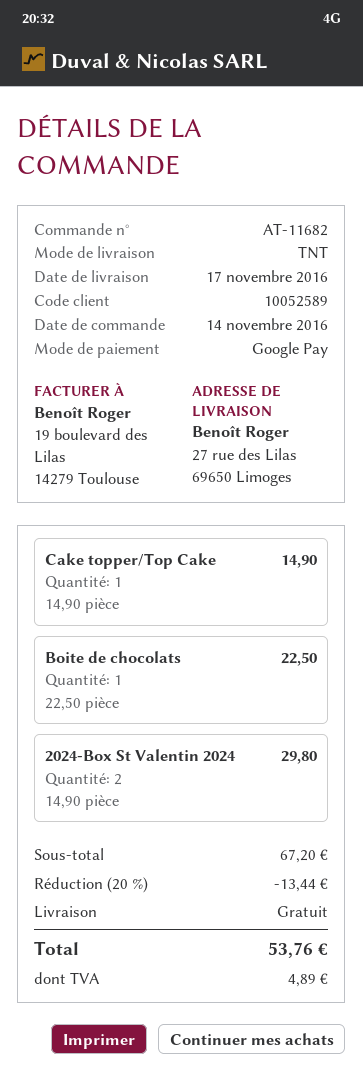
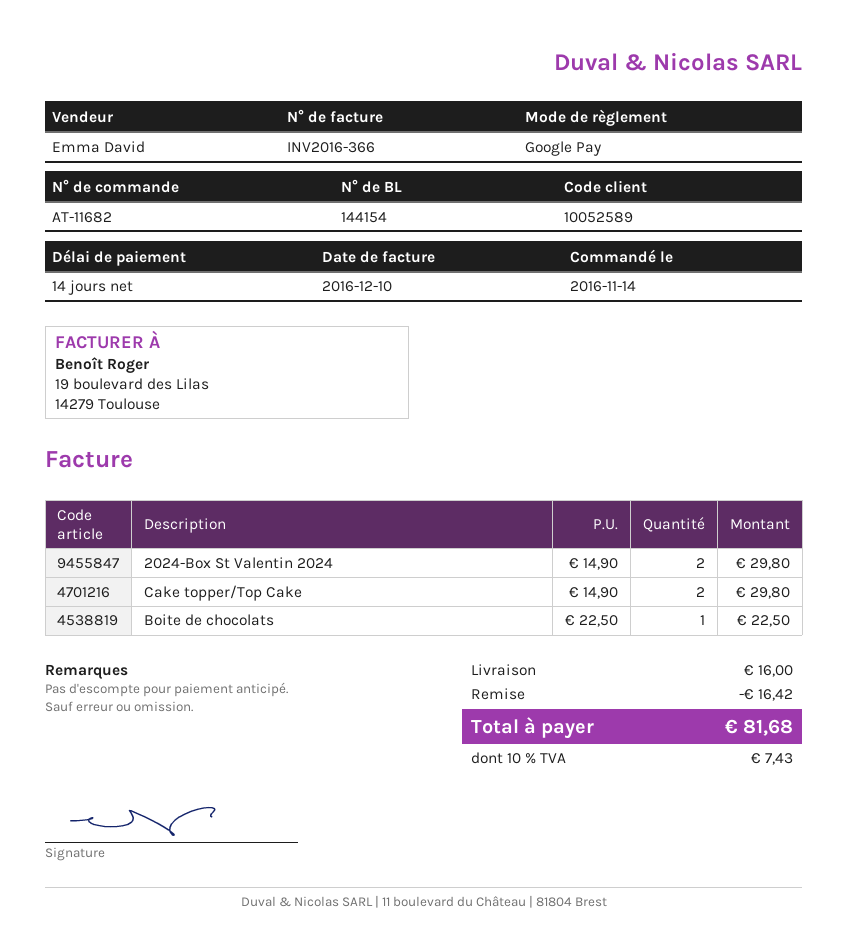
Cake topper/Top Cake: 1 x 14.90 = 14.90 -> 2 x 14.90 = 29.80
discount: 13.44 -> 16.42
shipping: 0.00 -> 16.00
tax: 4.89 -> 7.43
total: 53.76 -> 81.68

